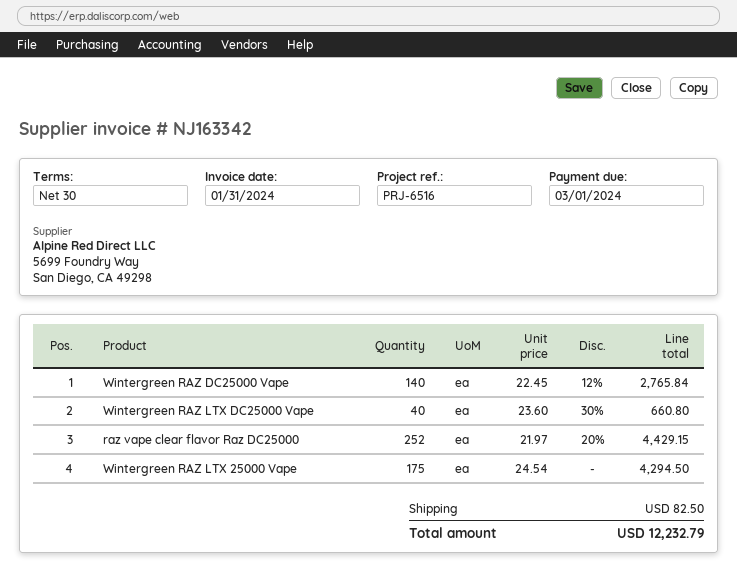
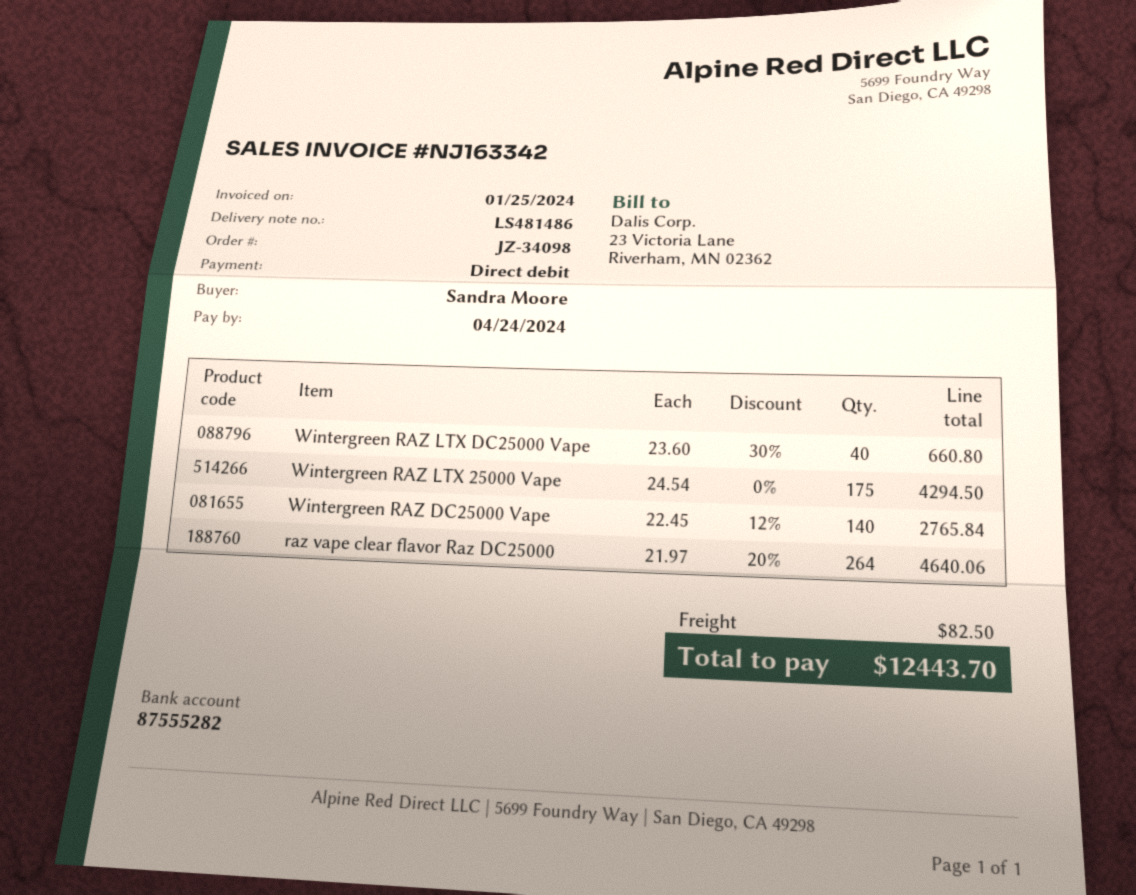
invoice date: 2024-01-31 -> 2024-01-25
due date: 2024-03-01 -> 2024-04-24
raz vape clear flavor Raz DC25000: 252 x 21.97 - 20% = 4429.15 -> 264 x 21.97 - 20% = 4640.06
total: 12232.79 -> 12443.70

